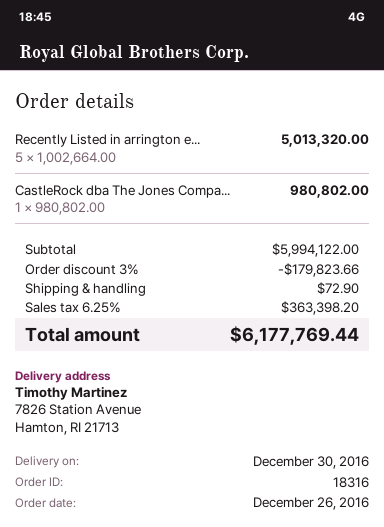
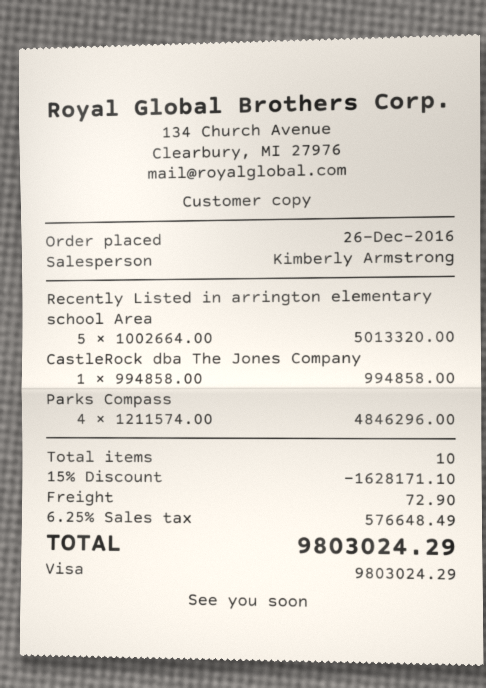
CastleRock dba The Jones Compa...: 1 x 980802.00 = 980802.00 -> 1 x 994858.00 = 994858.00
Parks Compass: none -> 4 x 1211574.00 = 4846296.00
discount: 3% = 179823.66 -> 15% = 1628171.10
tax: 6.25% = 363398.20 -> 6.25% = 576648.49
total: 6177769.44 -> 9803024.29

